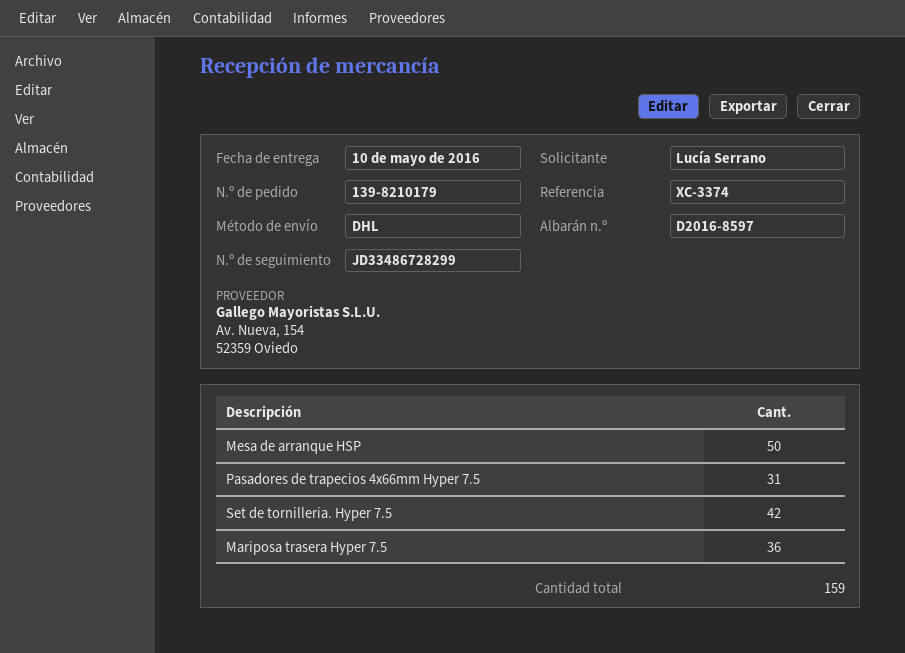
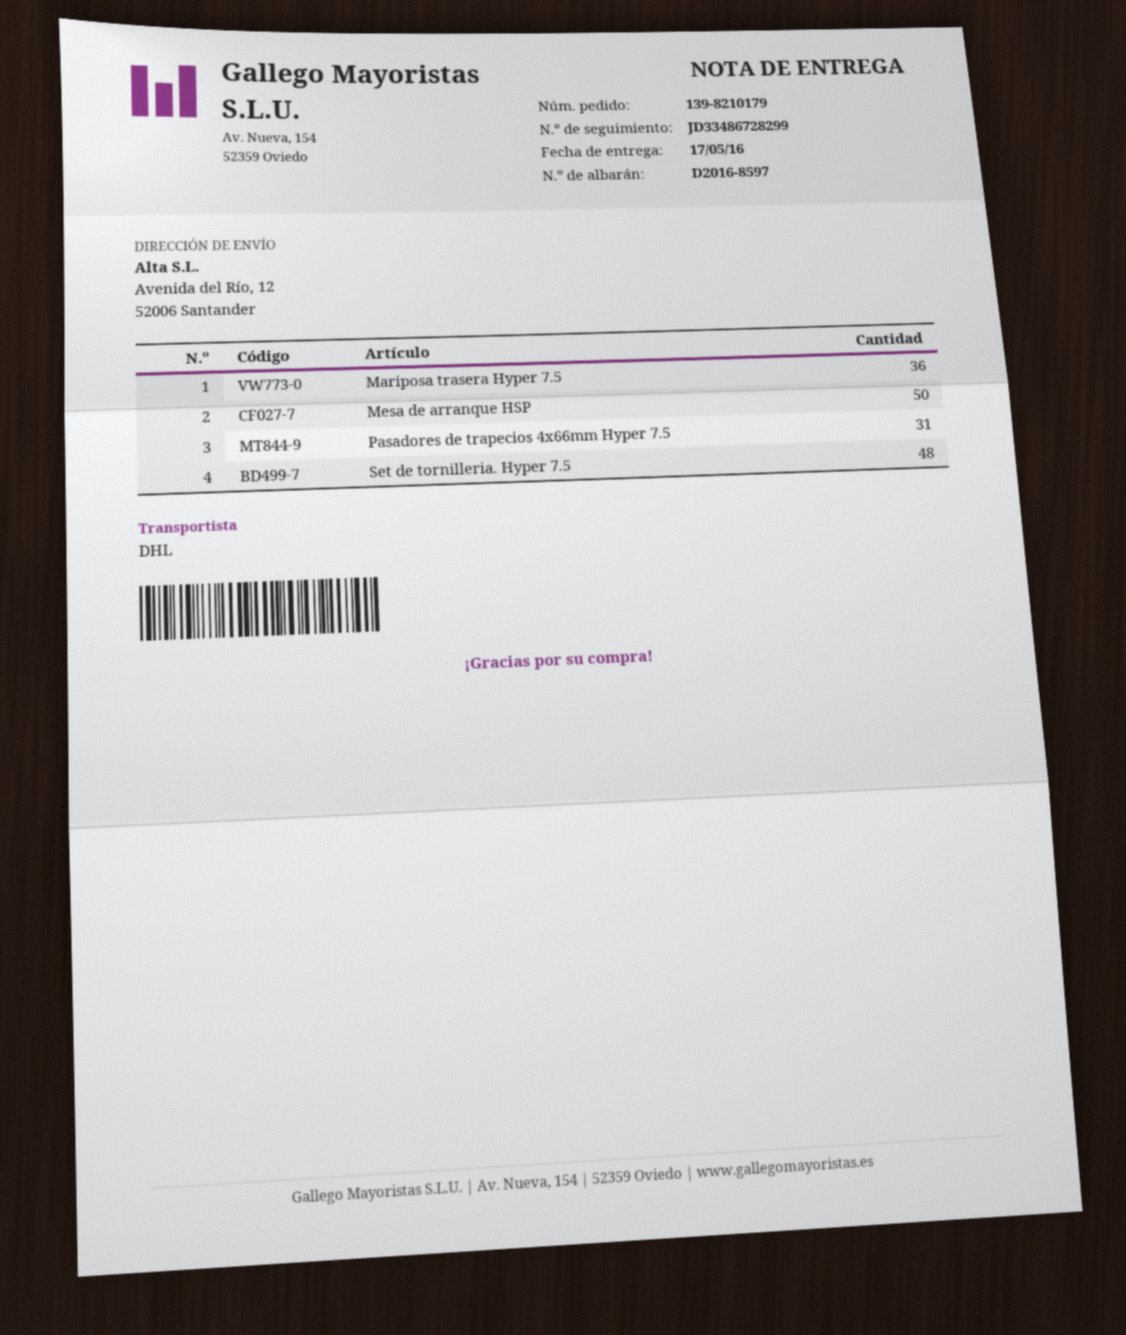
delivery date: 2016-05-10 -> 2016-05-17
Set de tornilleria. Hyper 7.5: 42 -> 48

